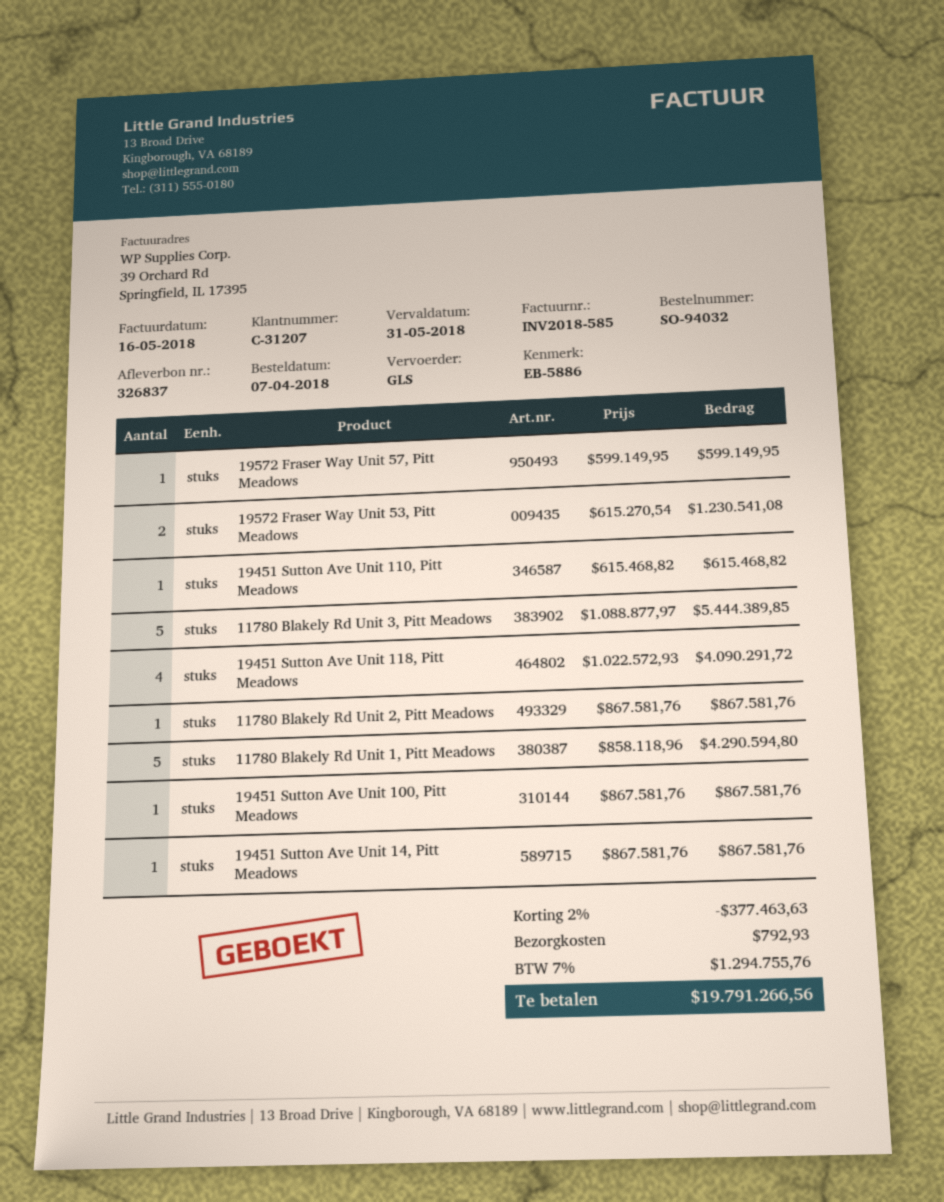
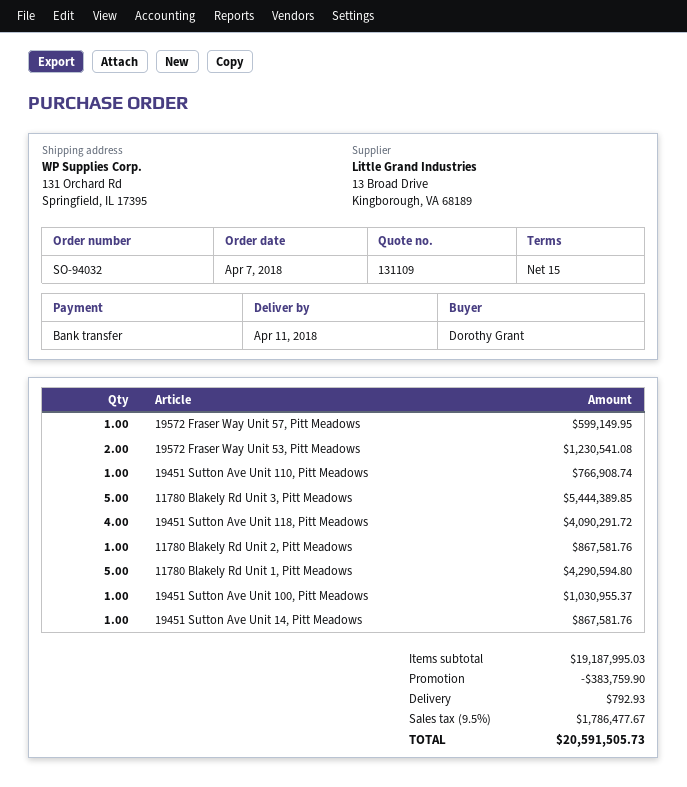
19451 Sutton Ave Unit 110, Pitt Meadows: 1 for 615468.82 -> 1 for 766908.74
19451 Sutton Ave Unit 100, Pitt Meadows: 1 for 867581.76 -> 1 for 1030955.37
discount: 377463.63 -> 383759.90
tax: 7% = 1294755.76 -> 9.5% = 1786477.67
total: 19791266.56 -> 20591505.73

